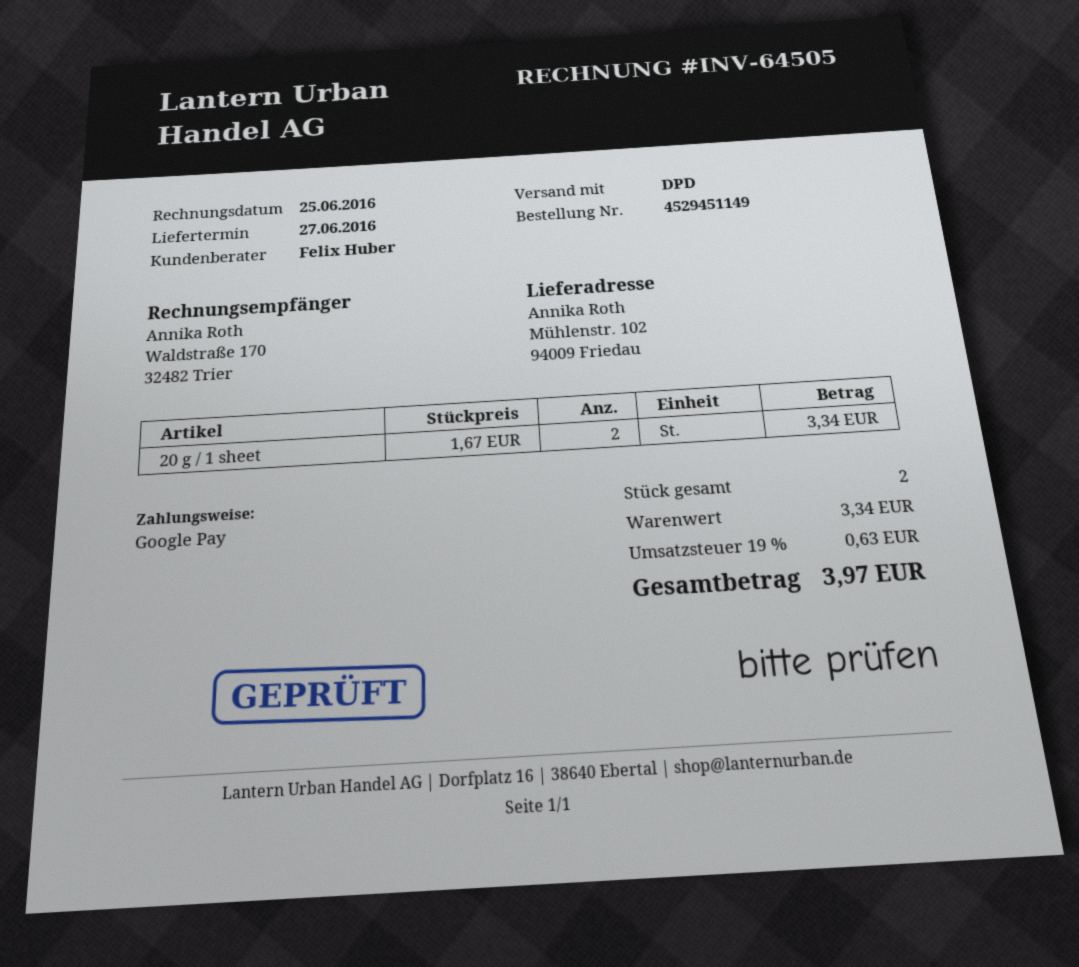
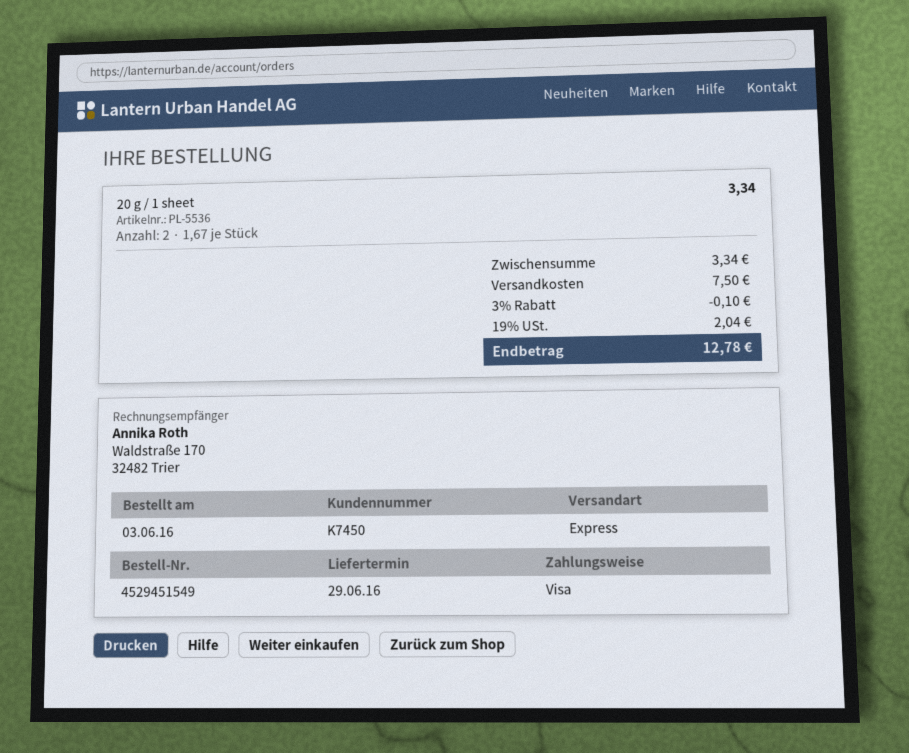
order number: 4529451149 -> 4529451549
delivery date: 2016-06-27 -> 2016-06-29
payment method: Google Pay -> Visa
shipping method: DPD -> express
discount: none -> 3% = 0.10
shipping: none -> 7.50
tax: 19% = 0.63 -> 19% = 2.04
total: 3.97 -> 12.78

